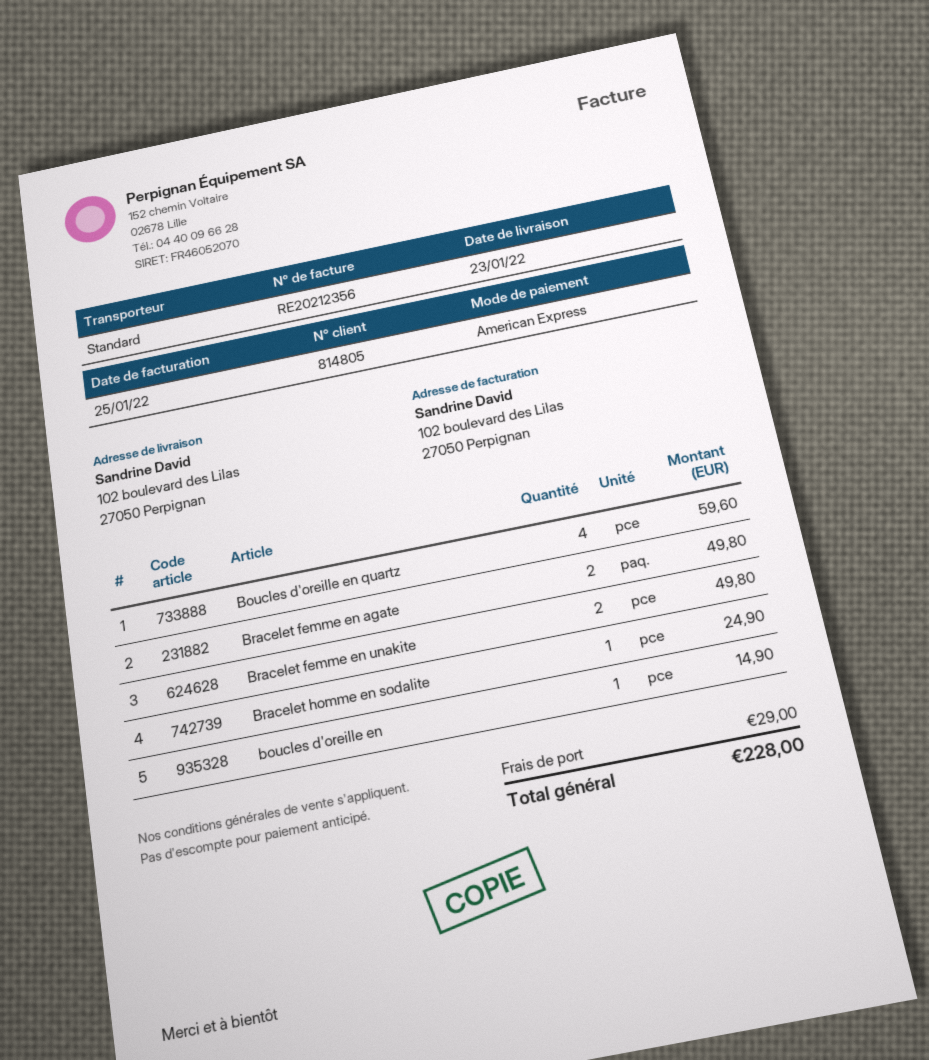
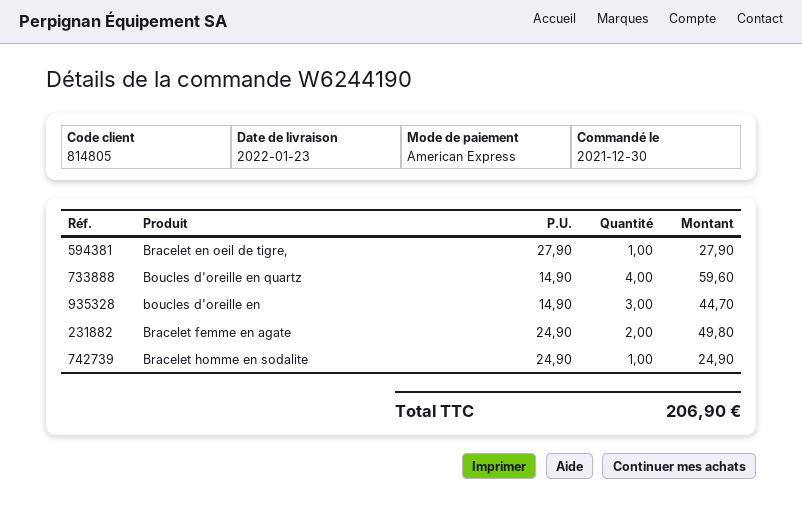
Bracelet femme en unakite: 2 for 49.80 -> none
boucles d'oreille en: 1 for 14.90 -> 3 for 44.70
Bracelet en oeil de tigre,: none -> 1 for 27.90
shipping: 29.00 -> none
total: 228.00 -> 206.90

